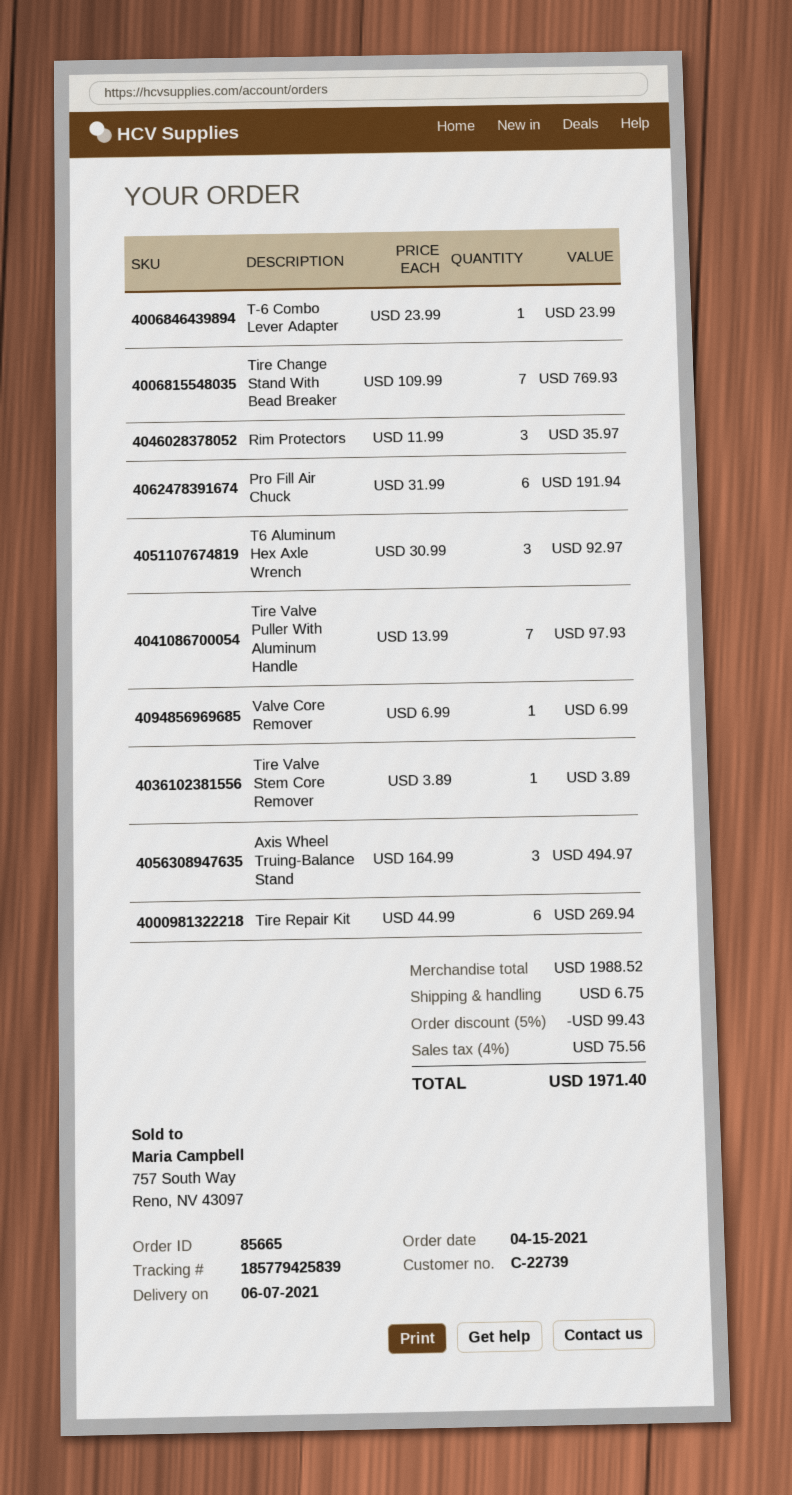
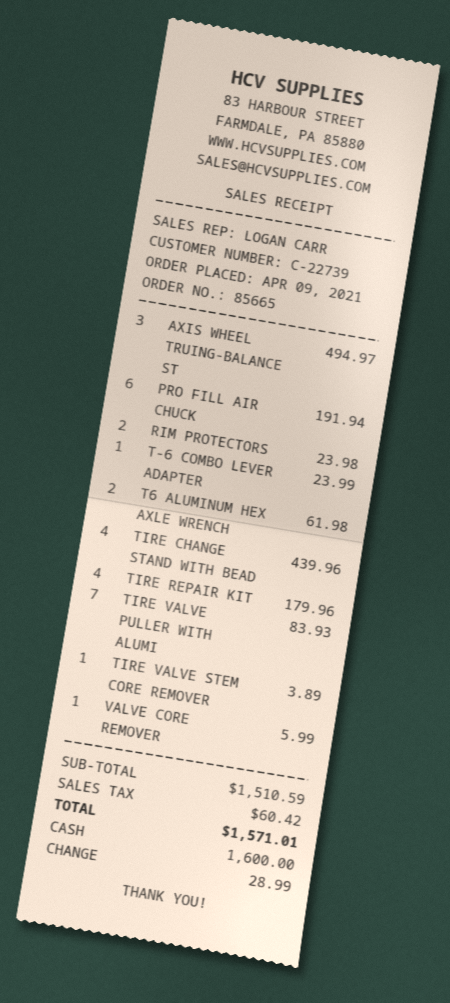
order date: 2021-04-15 -> 2021-04-09
Tire Change Stand With Bead Breaker: 7 for 769.93 -> 4 for 439.96
Rim Protectors: 3 for 35.97 -> 2 for 23.98
T6 Aluminum Hex Axle Wrench: 3 for 92.97 -> 2 for 61.98
Tire Valve Puller With Aluminum Handle: 7 for 97.93 -> 7 for 83.93
Valve Core Remover: 1 for 6.99 -> 1 for 5.99
Tire Repair Kit: 6 for 269.94 -> 4 for 179.96
subtotal: 1988.52 -> 1510.59
discount: 5% = 99.43 -> none
shipping: 6.75 -> none
tax: 75.56 -> 60.42
total: 1971.40 -> 1571.01

